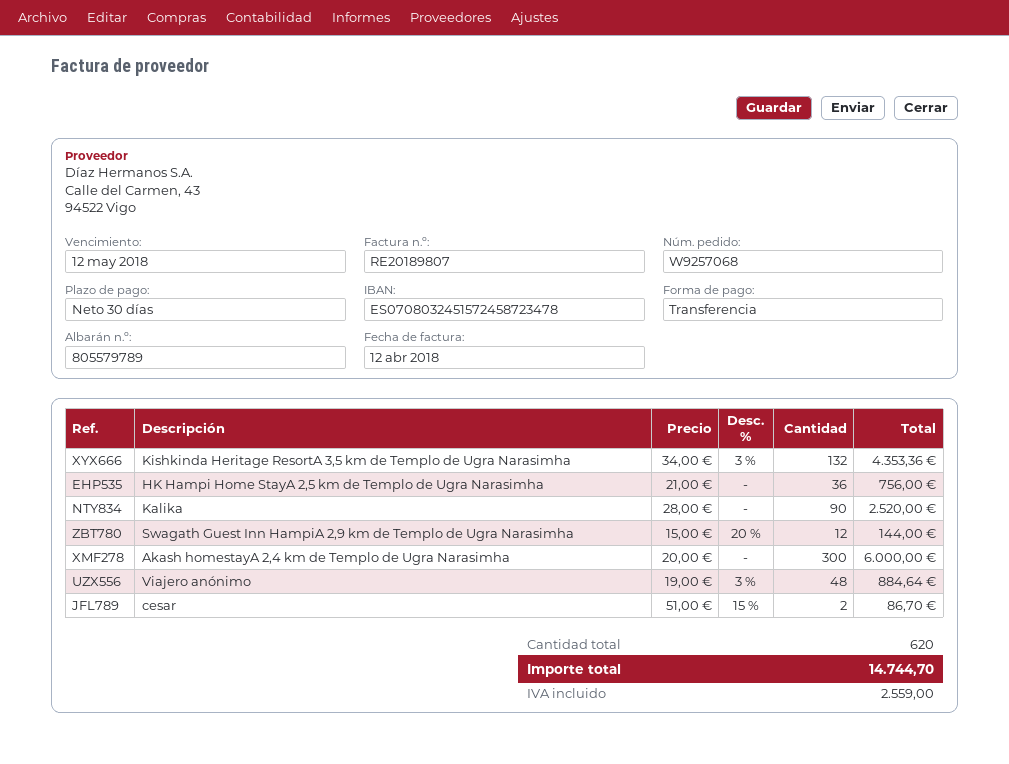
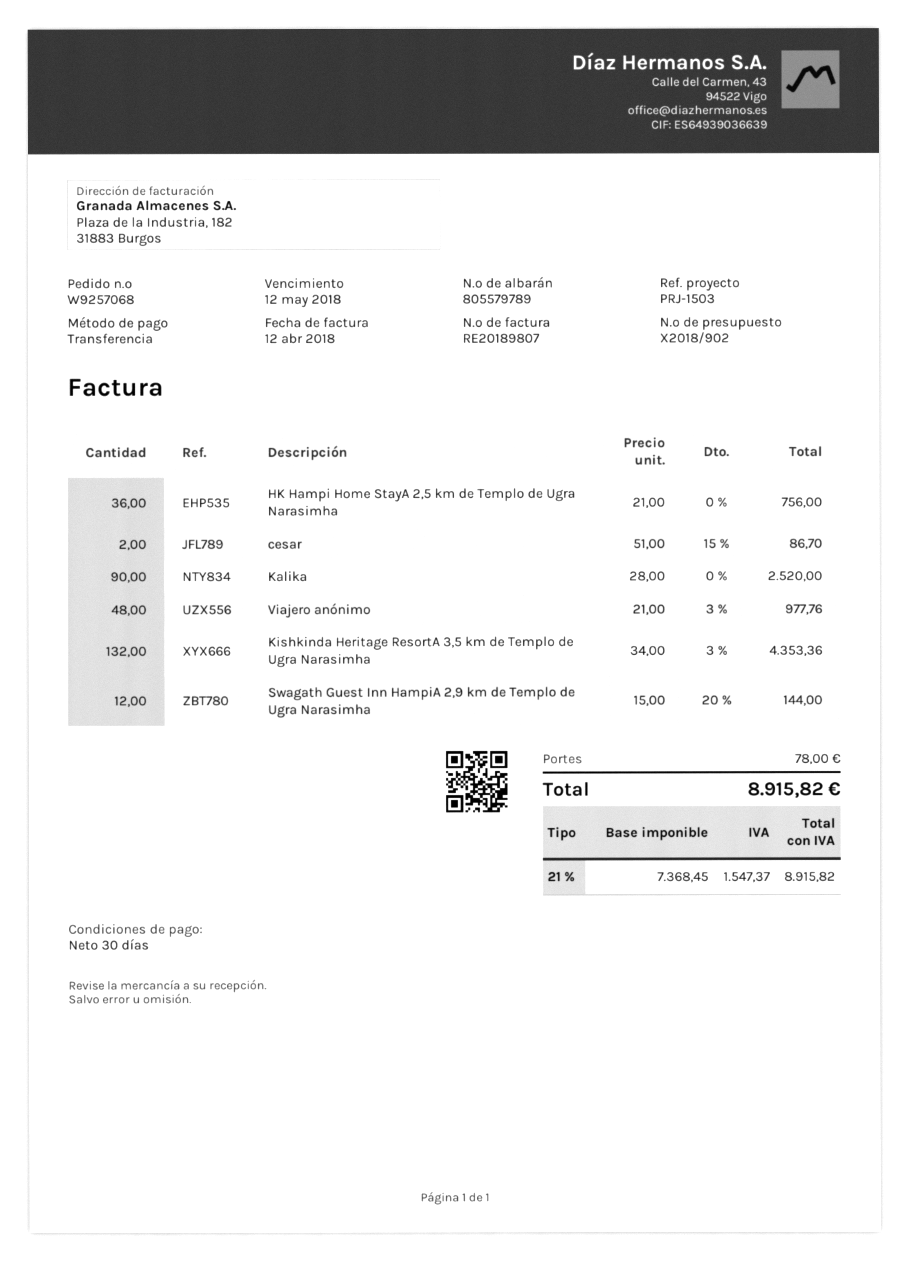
Akash homestayA 2,4 km de Templo de Ugra Narasimha: 300 x 20.00 = 6000.00 -> none
Viajero anónimo: 48 x 19.00 - 3% = 884.64 -> 48 x 21.00 - 3% = 977.76
shipping: none -> 78.00
tax: 2559.00 -> 1547.37
total: 14744.70 -> 8915.82

